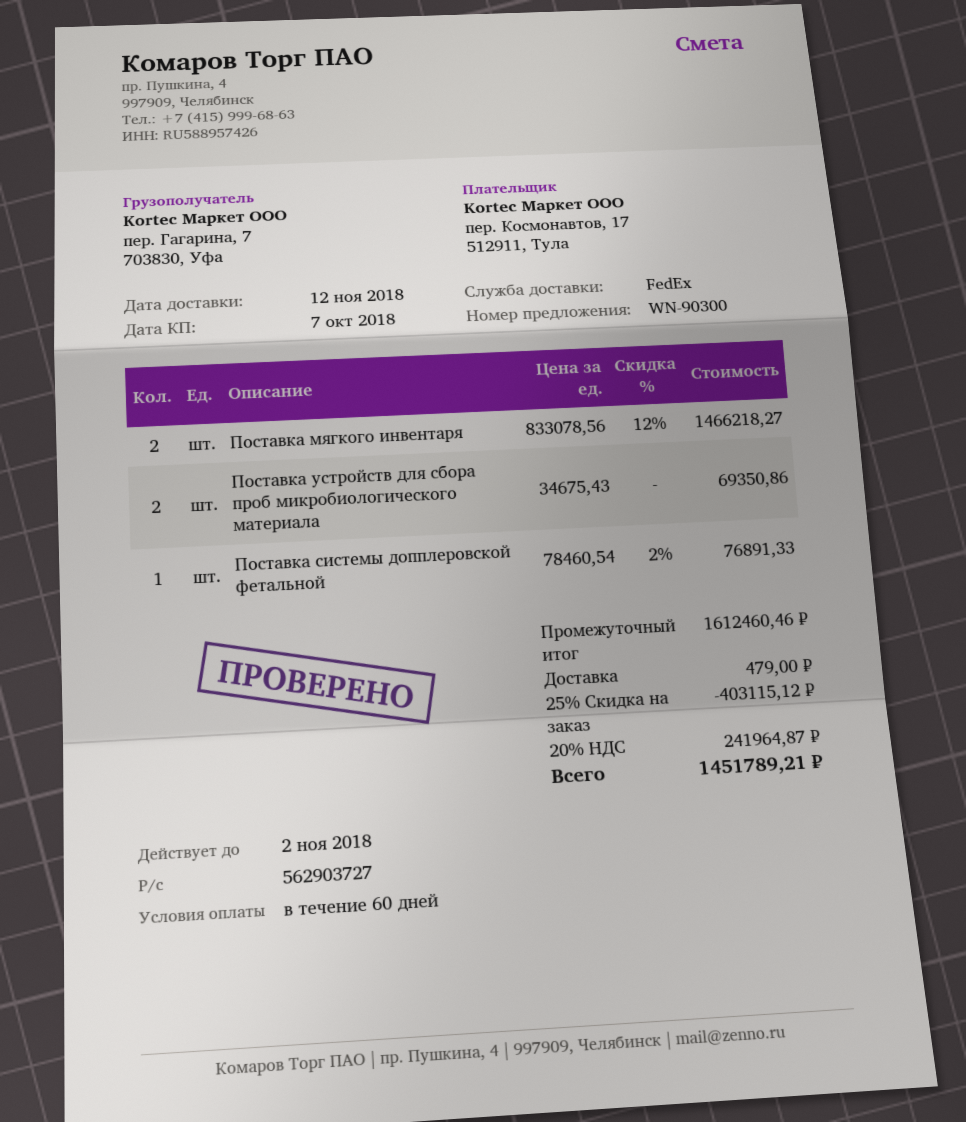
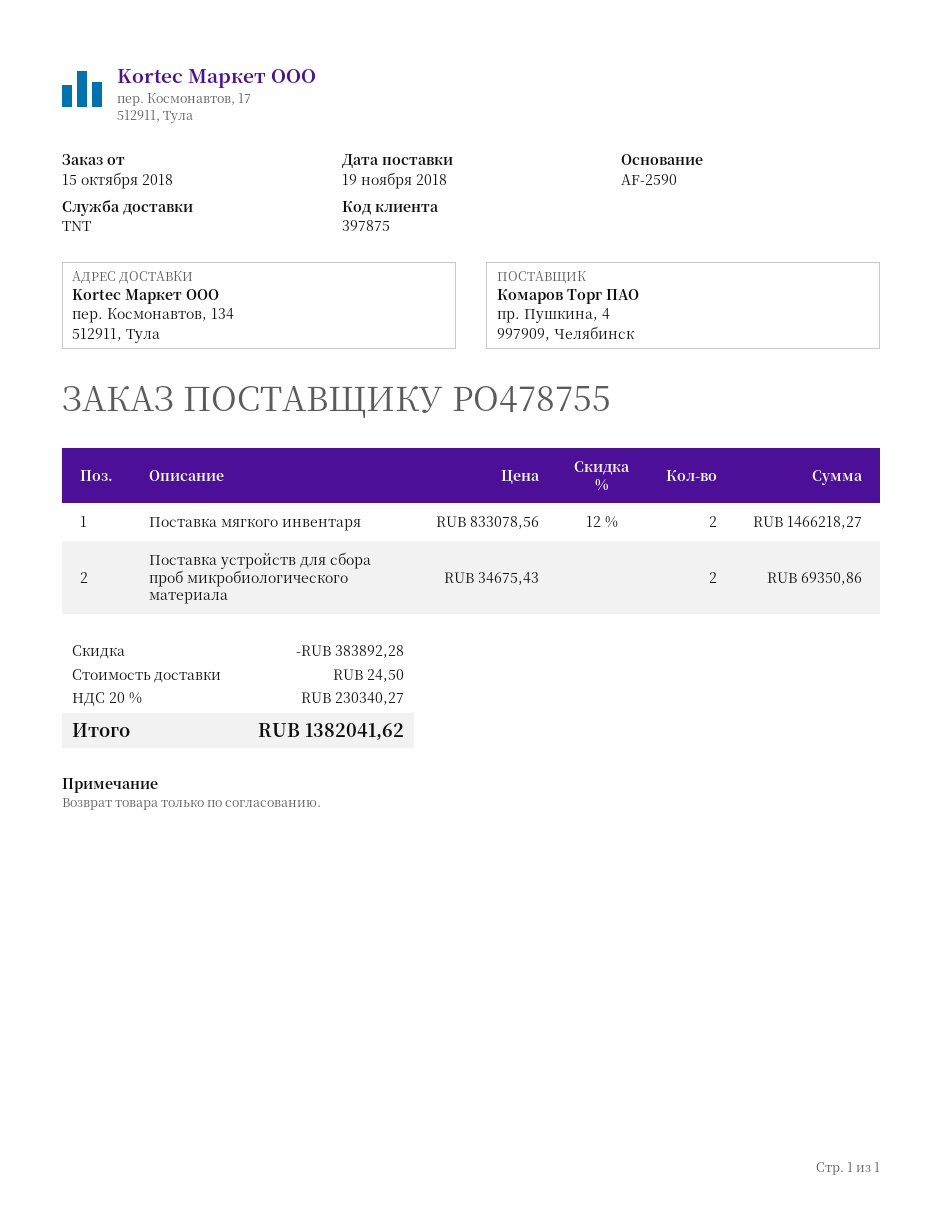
delivery date: 2018-11-12 -> 2018-11-19
shipping method: FedEx -> TNT
ship to: пер. Гагарина, 7, 703830, Уфа -> пер. Космонавтов, 134, 512911, Тула
Поставка системы допплеровской фетальной: 1 x 78460.54 - 2% = 76891.33 -> none
discount: 403115.12 -> 383892.28
shipping: 479.00 -> 24.50
tax: 20% = 241964.87 -> 20% = 230340.27
total: 1451789.21 -> 1382041.62

